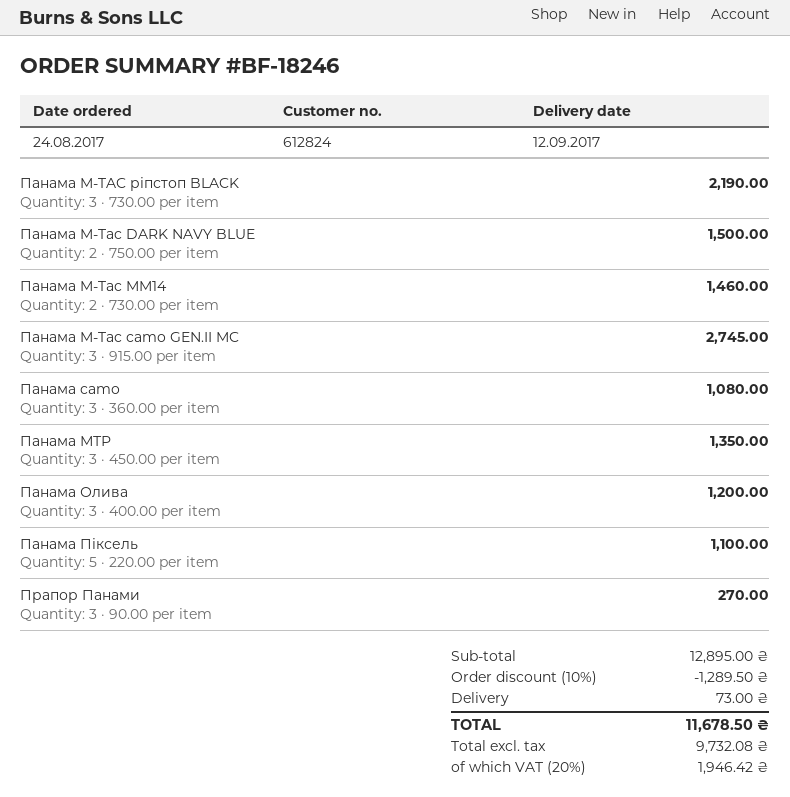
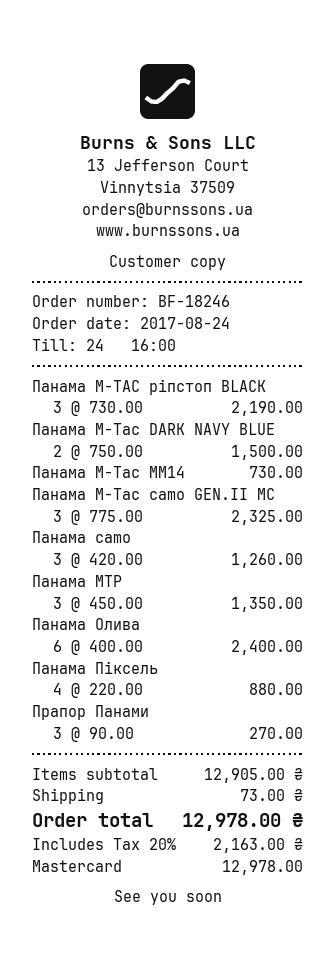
Панама M-Tac MM14: 2 x 730.00 = 1460.00 -> 1 x 730.00 = 730.00
Панама M-Tac camo GEN.II MC: 3 x 915.00 = 2745.00 -> 3 x 775.00 = 2325.00
Панама camo: 3 x 360.00 = 1080.00 -> 3 x 420.00 = 1260.00
Панама Олива: 3 x 400.00 = 1200.00 -> 6 x 400.00 = 2400.00
Панама Піксель: 5 x 220.00 = 1100.00 -> 4 x 220.00 = 880.00
subtotal: 12895.00 -> 12905.00
discount: 10% = 1289.50 -> none
tax: 20% = 1946.42 -> 20% = 2163.00
total: 11678.50 -> 12978.00

